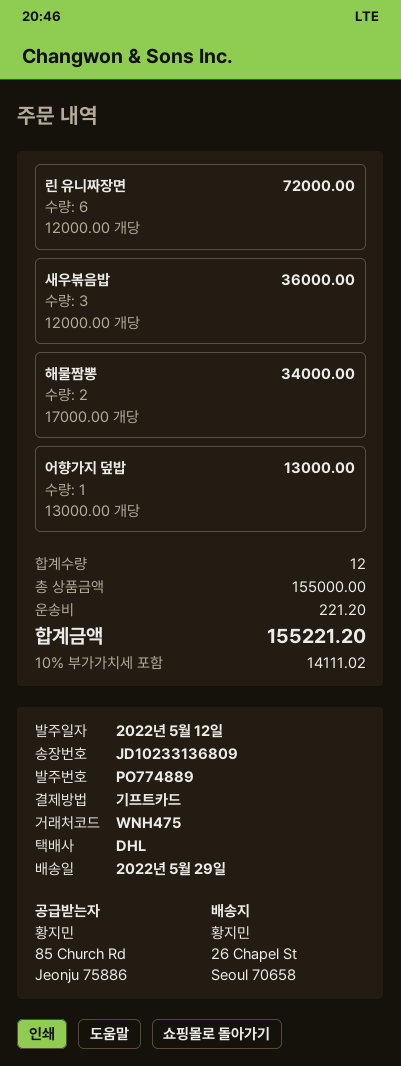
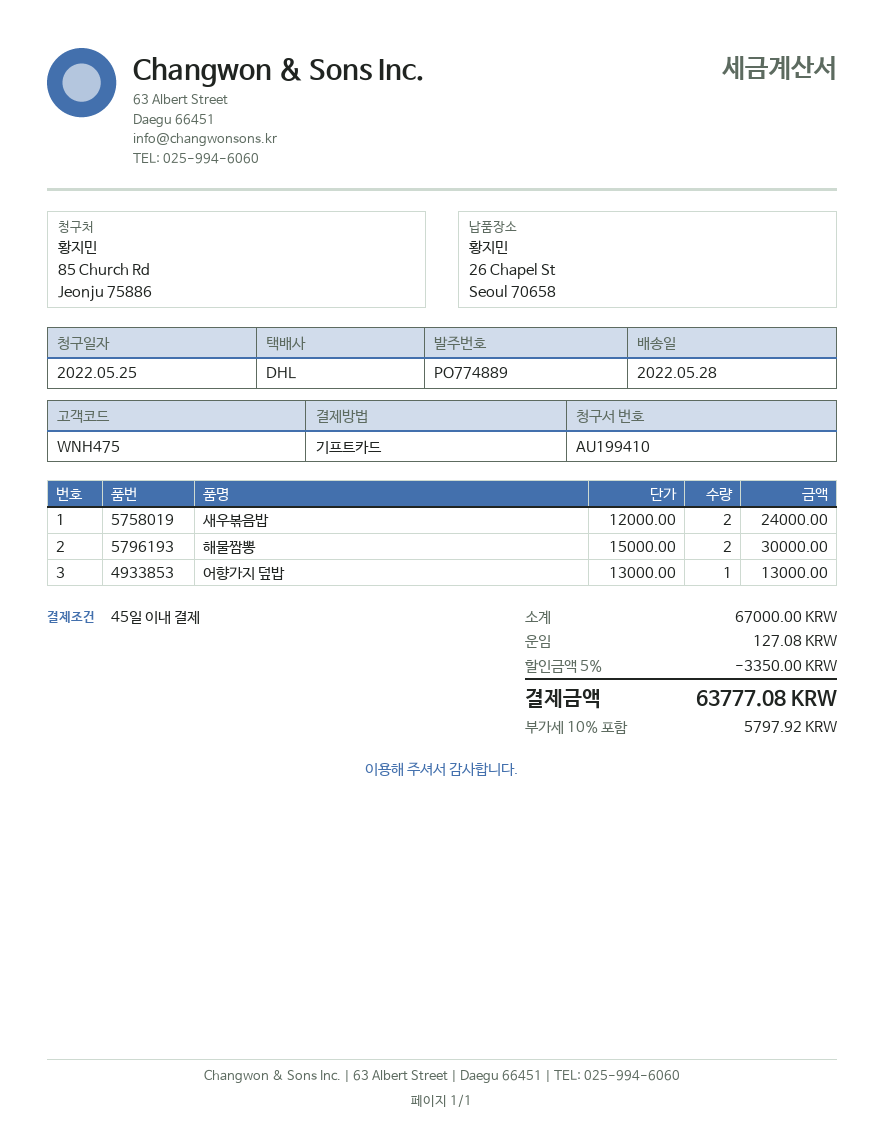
delivery date: 2022-05-29 -> 2022-05-28
린 유니짜장면: 6 x 12000.00 = 72000.00 -> none
새우볶음밥: 3 x 12000.00 = 36000.00 -> 2 x 12000.00 = 24000.00
해물짬뽕: 2 x 17000.00 = 34000.00 -> 2 x 15000.00 = 30000.00
subtotal: 155000.00 -> 67000.00
discount: none -> 5% = 3350.00
shipping: 221.20 -> 127.08
tax: 10% = 14111.02 -> 10% = 5797.92
total: 155221.20 -> 63777.08

